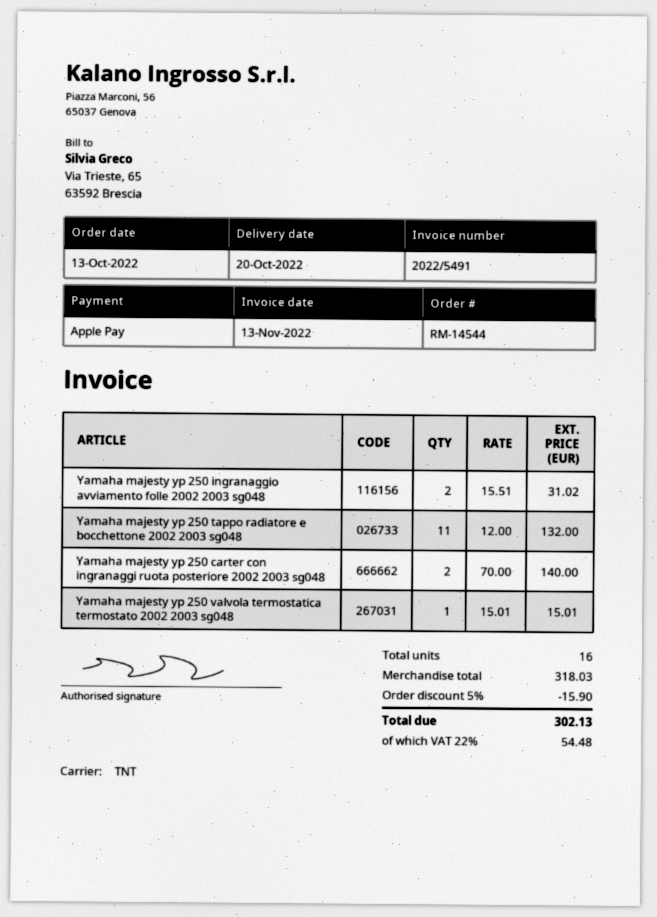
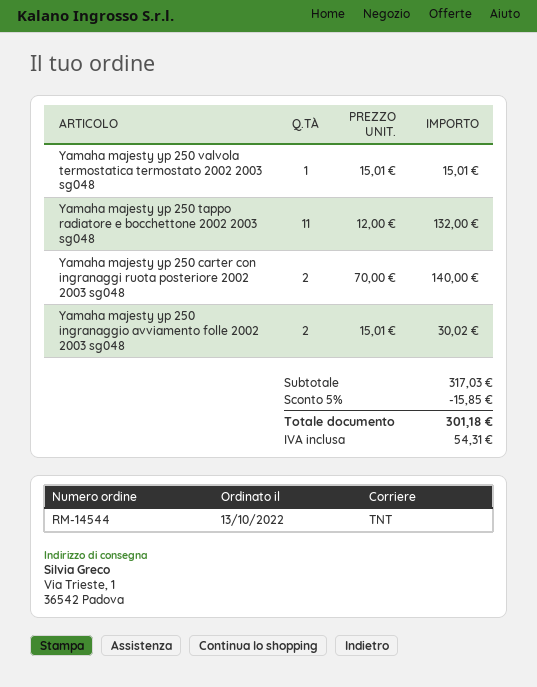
Yamaha majesty yp 250 ingranaggio avviamento folle 2002 2003 sg048: 2 x 15.51 = 31.02 -> 2 x 15.01 = 30.02
subtotal: 318.03 -> 317.03
discount: 5% = 15.90 -> 5% = 15.85
tax: 54.48 -> 54.31
total: 302.13 -> 301.18

